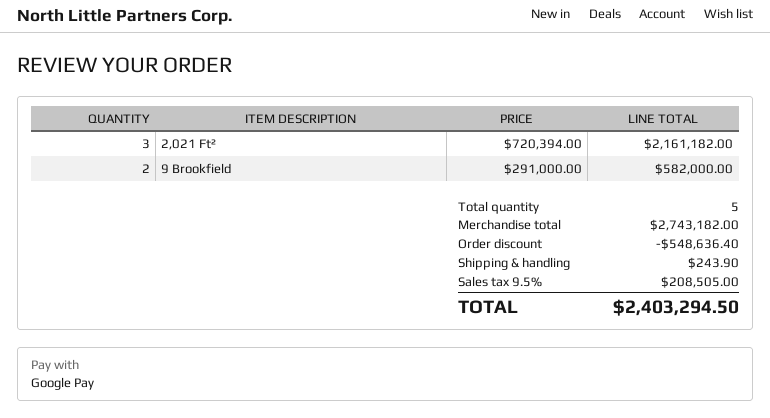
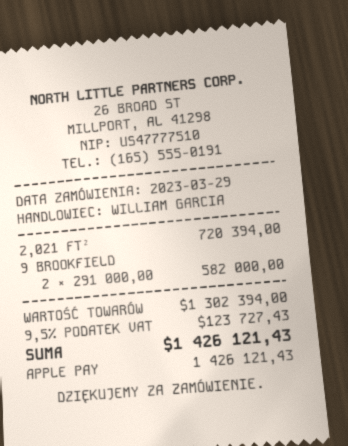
payment method: Google Pay -> Apple Pay
2,021 Ft²: 3 x 720394.00 = 2161182.00 -> 1 x 720394.00 = 720394.00
subtotal: 2743182.00 -> 1302394.00
discount: 548636.40 -> none
shipping: 243.90 -> none
tax: 9.5% = 208505.00 -> 9.5% = 123727.43
total: 2403294.50 -> 1426121.43

